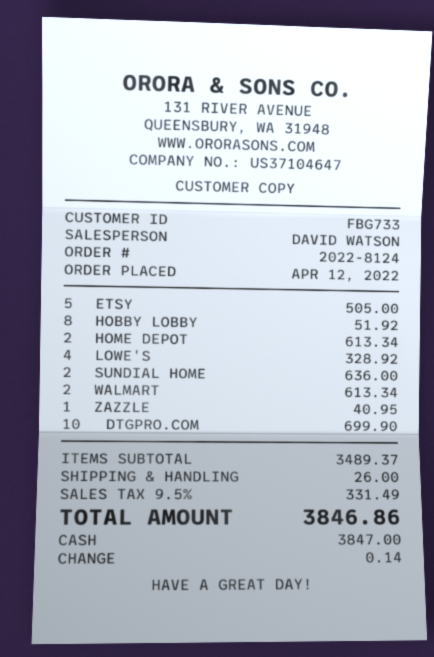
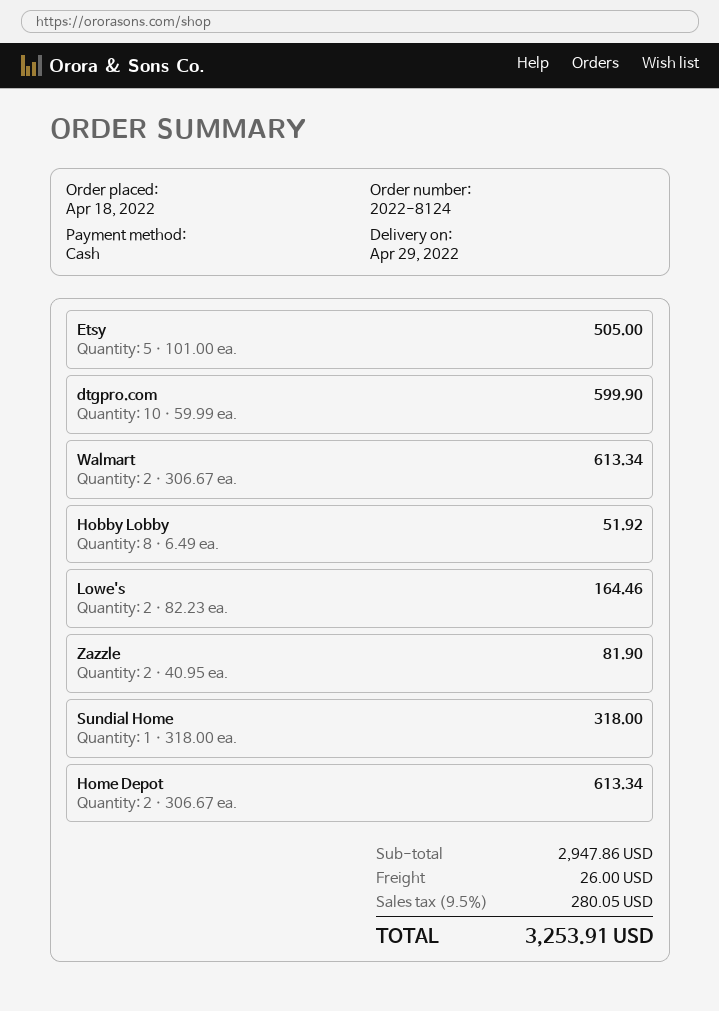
order date: 2022-04-12 -> 2022-04-18
LOWE'S: 4 for 328.92 -> 2 for 164.46
SUNDIAL HOME: 2 for 636.00 -> 1 for 318.00
ZAZZLE: 1 for 40.95 -> 2 for 81.90
DTGPRO.COM: 10 for 699.90 -> 10 for 599.90
subtotal: 3489.37 -> 2947.86
tax: 9.5% = 331.49 -> 9.5% = 280.05
total: 3846.86 -> 3253.91

